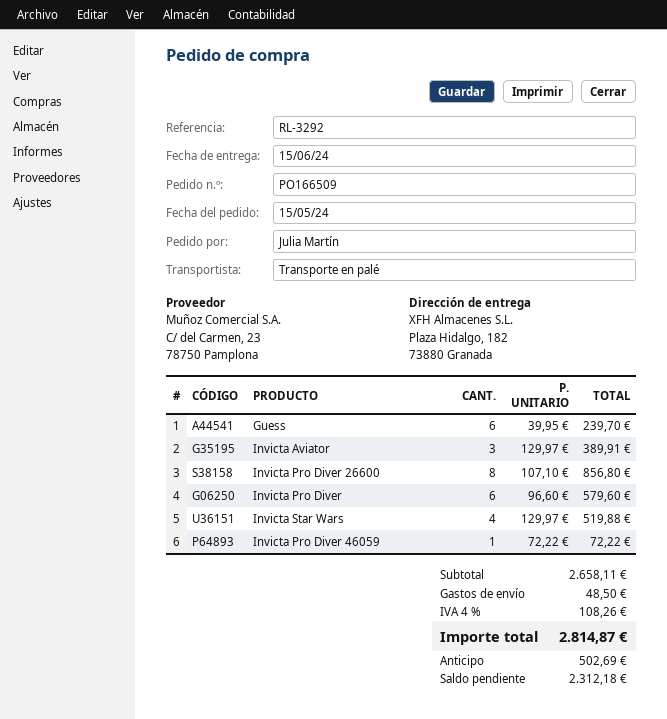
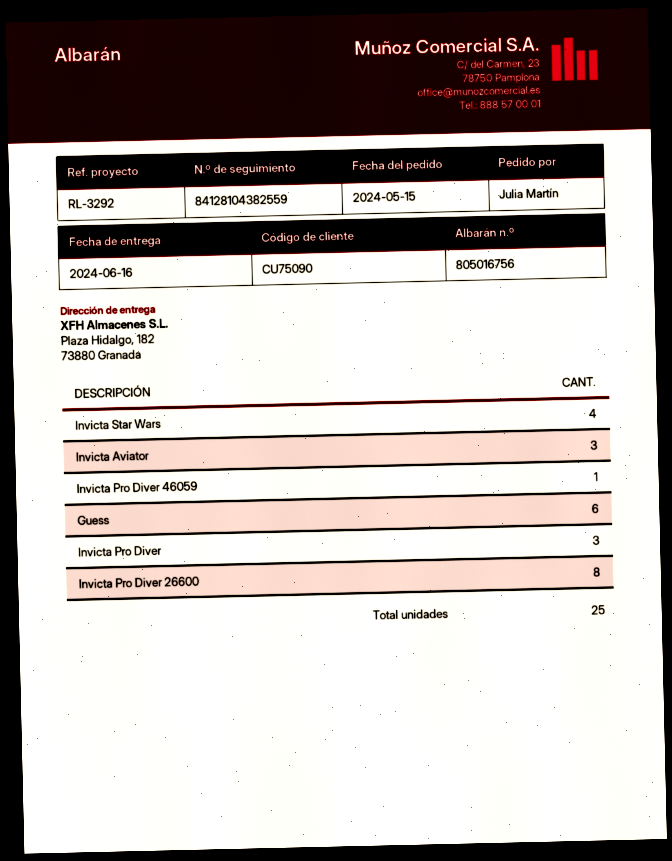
delivery date: 2024-06-15 -> 2024-06-16
Invicta Pro Diver: 6 -> 3

